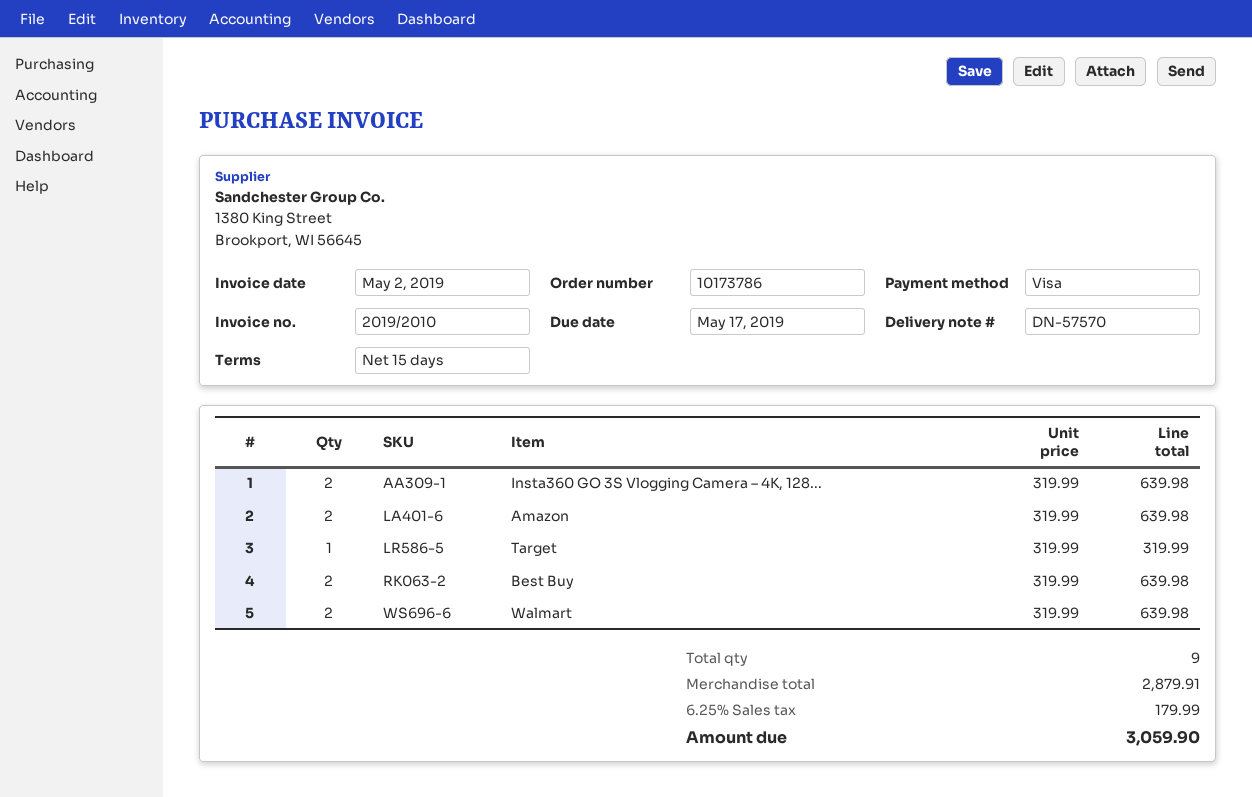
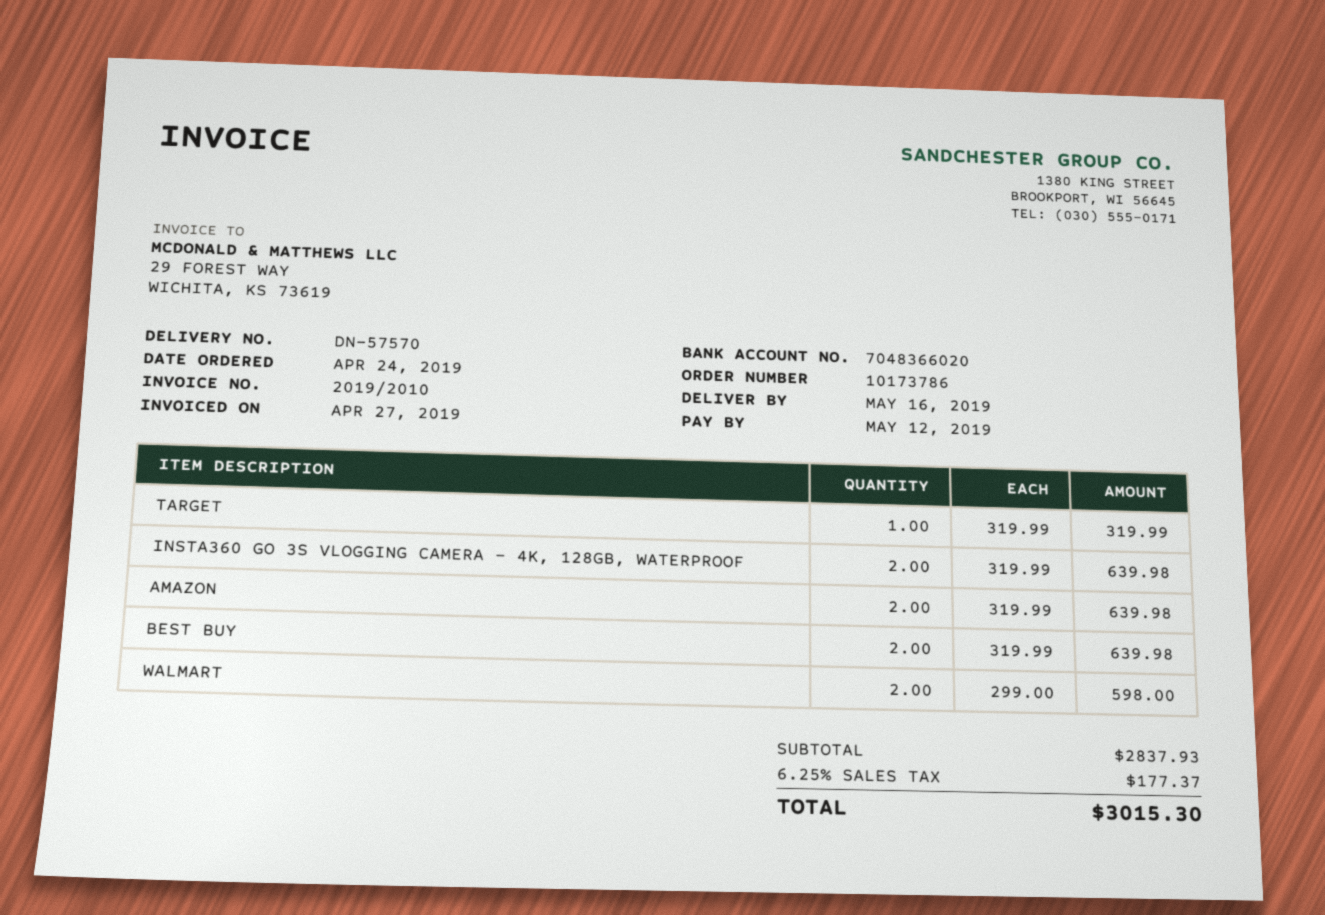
invoice date: 2019-05-02 -> 2019-04-27
due date: 2019-05-17 -> 2019-05-12
Walmart: 2 x 319.99 = 639.98 -> 2 x 299.00 = 598.00
subtotal: 2879.91 -> 2837.93
tax: 6.25% = 179.99 -> 6.25% = 177.37
total: 3059.90 -> 3015.30

